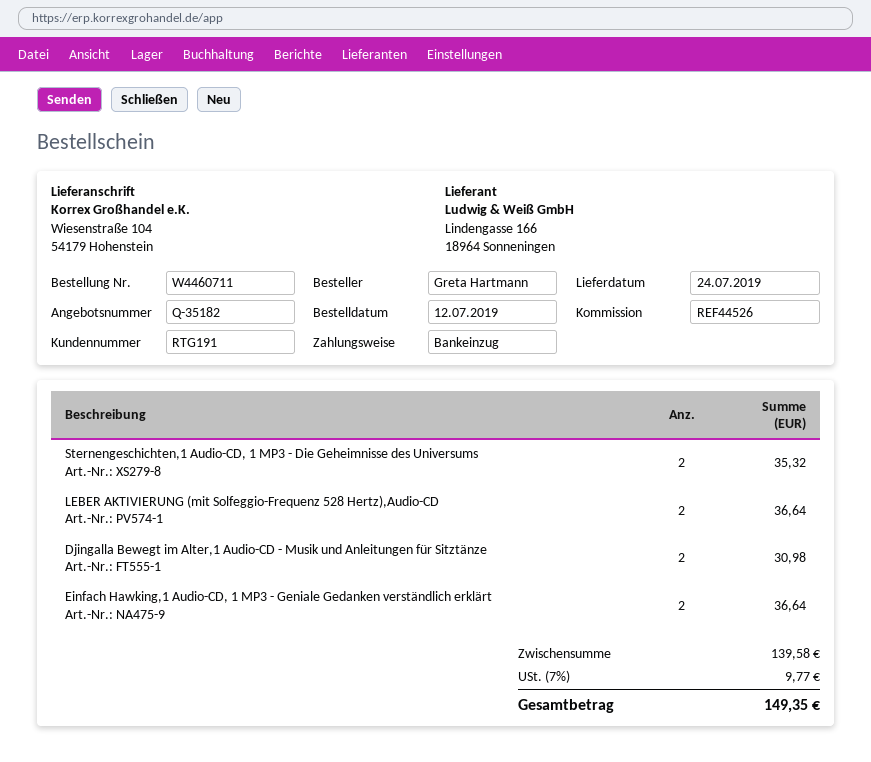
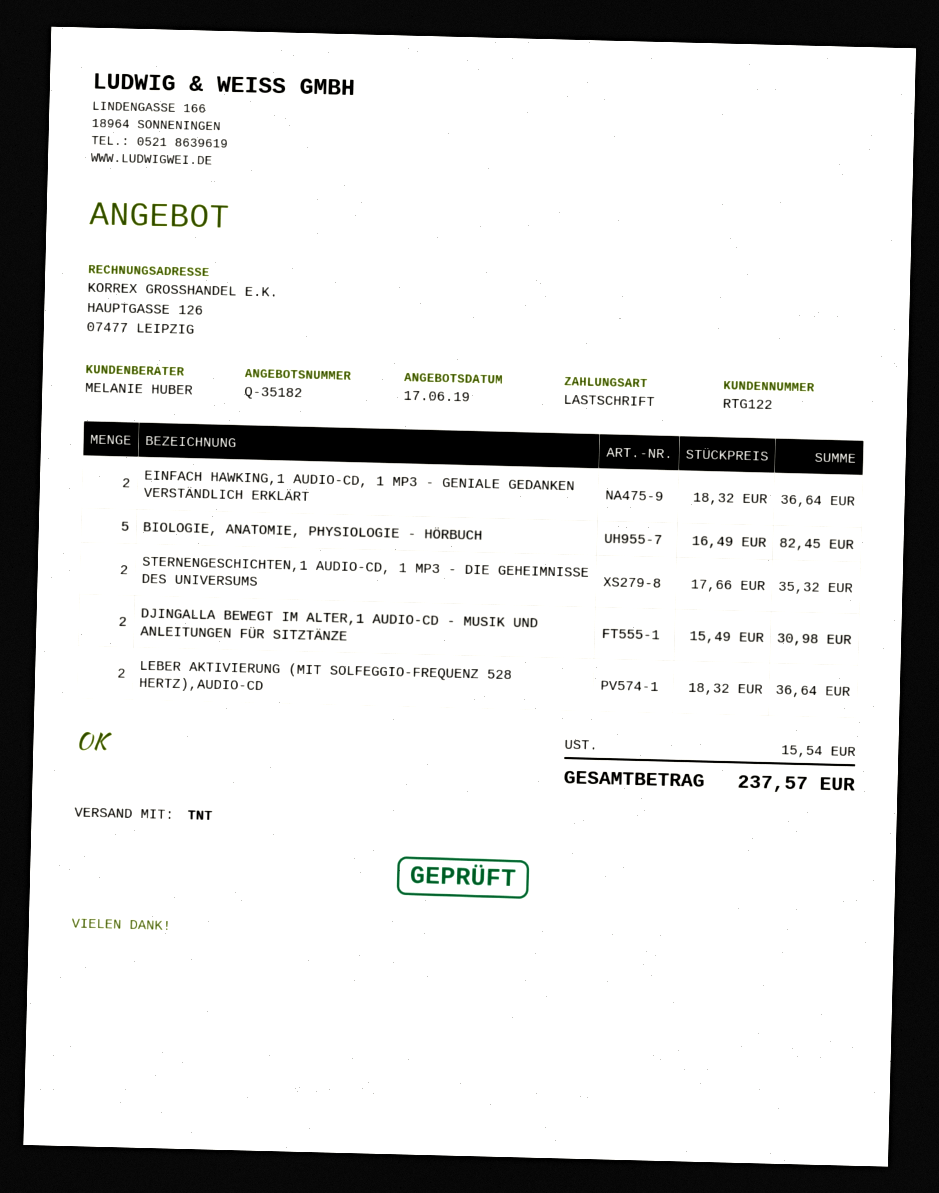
customer number: RTG191 -> RTG122
BIOLOGIE, ANATOMIE, PHYSIOLOGIE - HÖRBUCH: none -> 5 for 82.45
tax: 9.77 -> 15.54
total: 149.35 -> 237.57

